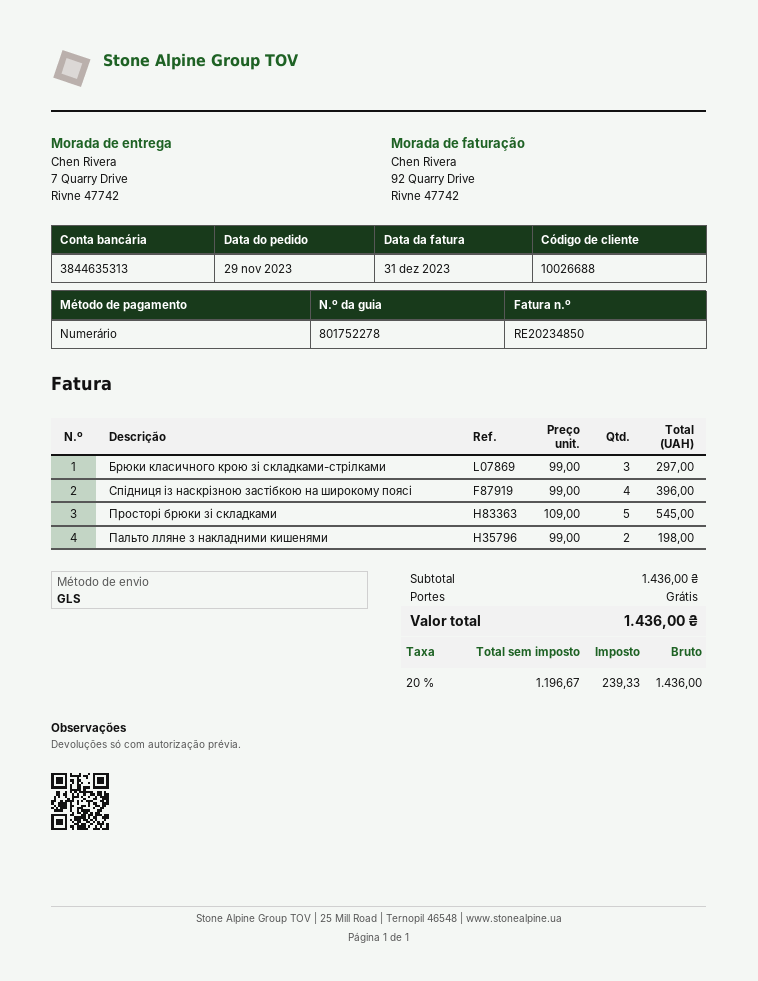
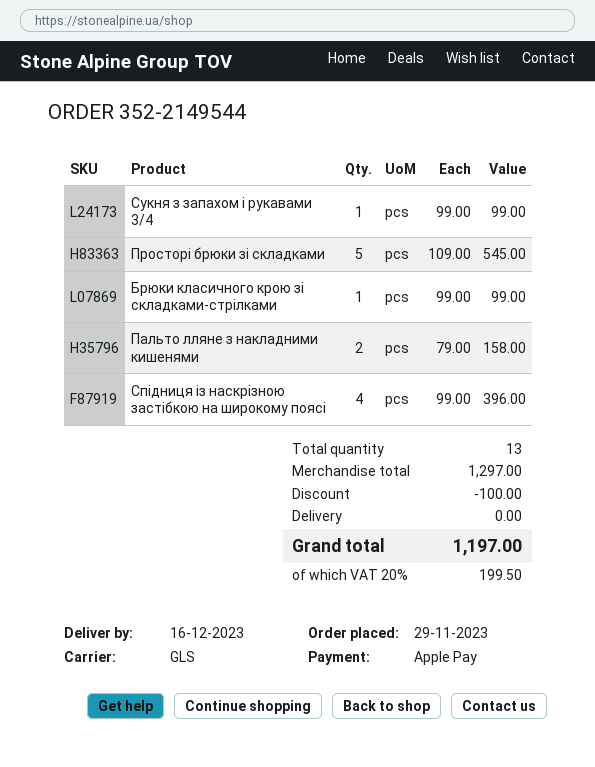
payment method: cash -> Apple Pay
Брюки класичного крою зі складками-стрілками: 3 x 99.00 = 297.00 -> 1 x 99.00 = 99.00
Пальто лляне з накладними кишенями: 2 x 99.00 = 198.00 -> 2 x 79.00 = 158.00
Сукня з запахом і рукавами 3/4: none -> 1 x 99.00 = 99.00
subtotal: 1436.00 -> 1297.00
discount: none -> 100.00
tax: 20% = 239.33 -> 20% = 199.50
total: 1436.00 -> 1197.00

